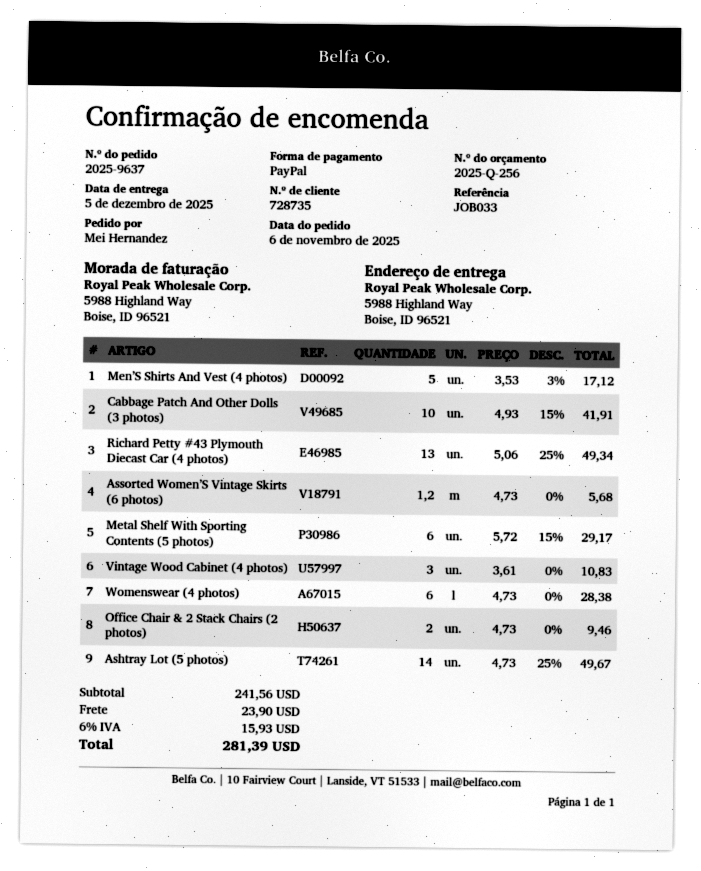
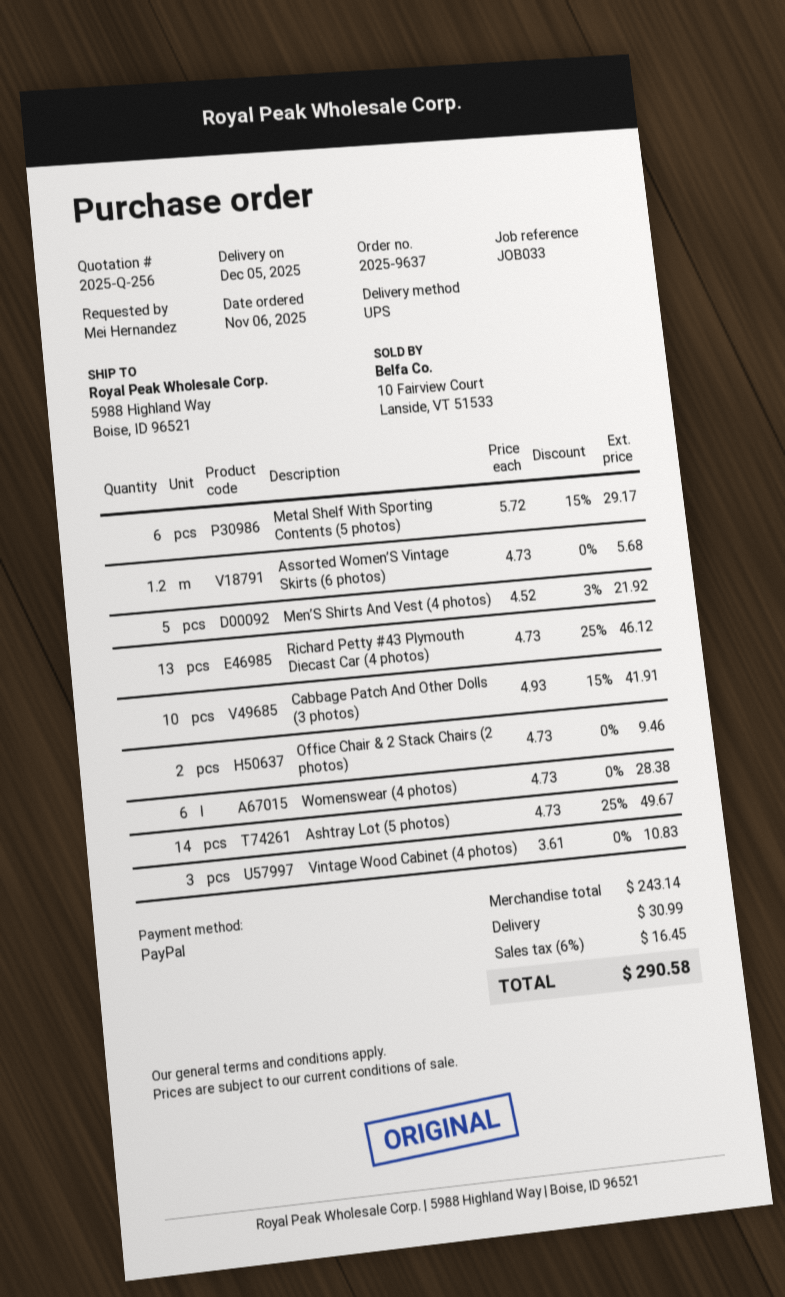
Men’S Shirts And Vest (4 photos): 5 x 3.53 - 3% = 17.12 -> 5 x 4.52 - 3% = 21.92
Richard Petty #43 Plymouth Diecast Car (4 photos): 13 x 5.06 - 25% = 49.34 -> 13 x 4.73 - 25% = 46.12
subtotal: 241.56 -> 243.14
shipping: 23.90 -> 30.99
tax: 6% = 15.93 -> 6% = 16.45
total: 281.39 -> 290.58

